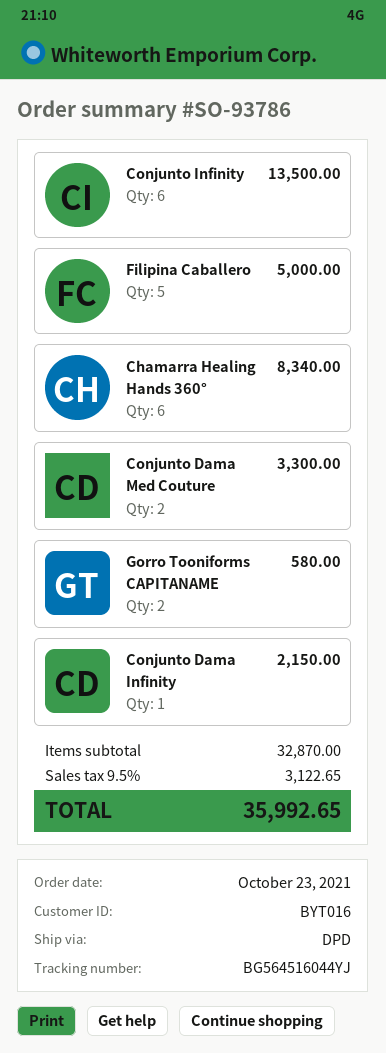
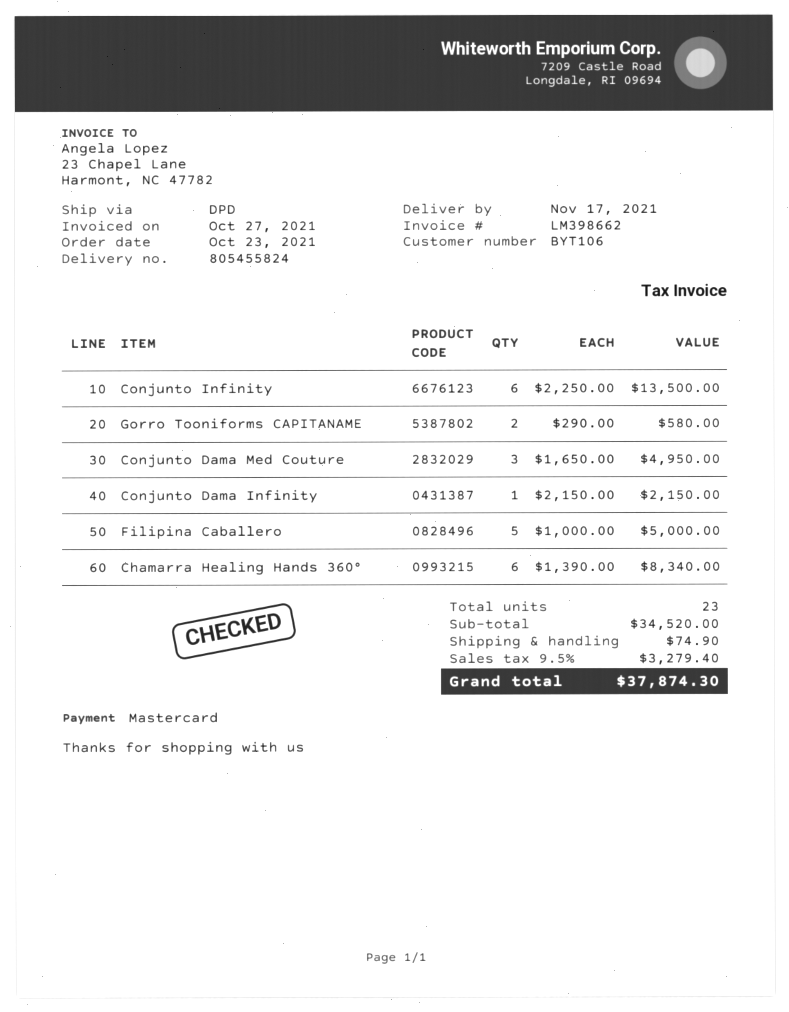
customer number: BYT016 -> BYT106
Conjunto Dama Med Couture: 2 for 3300.00 -> 3 for 4950.00
subtotal: 32870.00 -> 34520.00
shipping: none -> 74.90
tax: 9.5% = 3122.65 -> 9.5% = 3279.40
total: 35992.65 -> 37874.30

